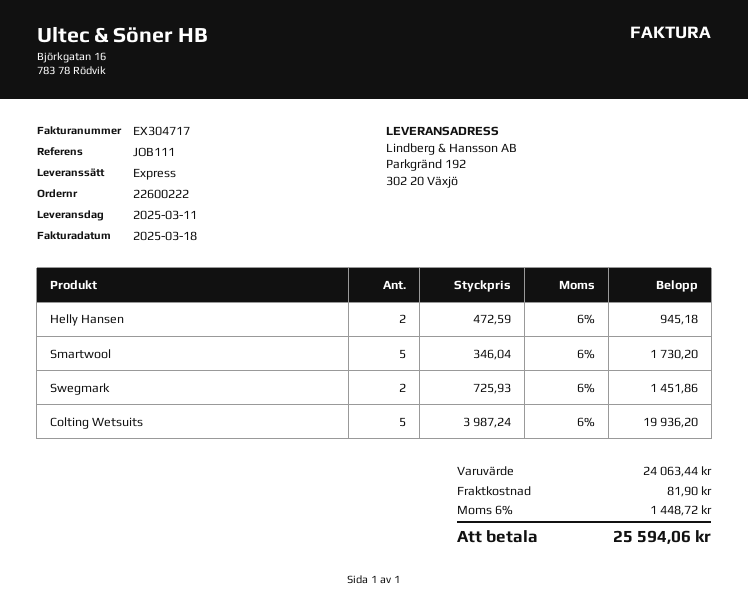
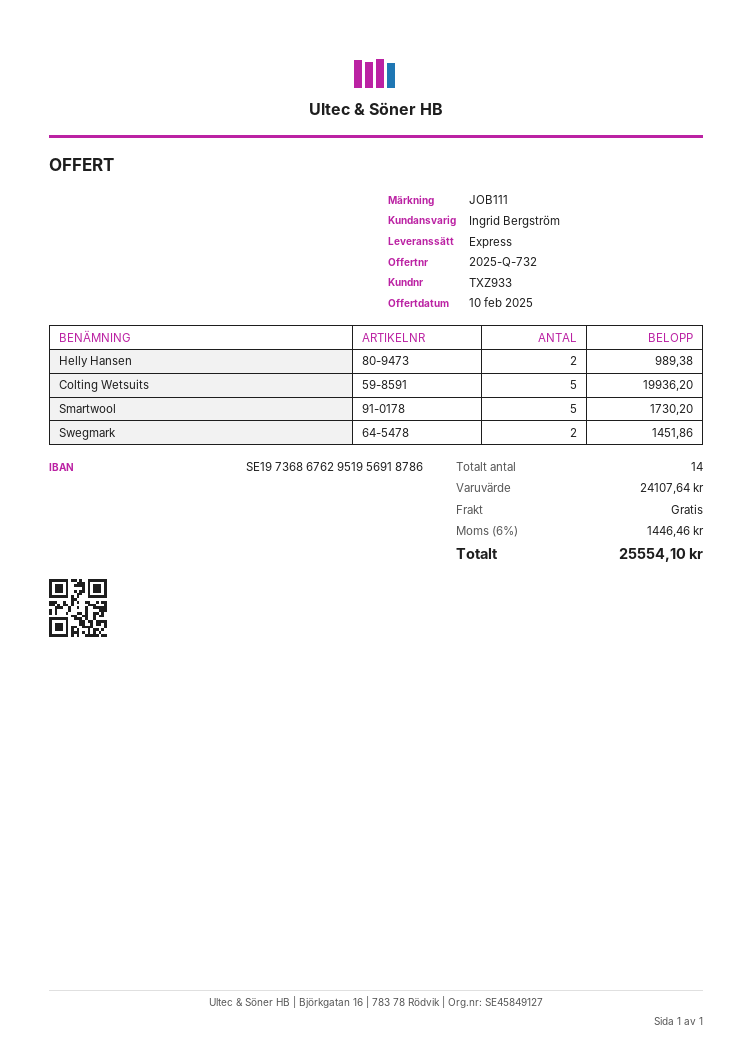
Helly Hansen: 2 for 945.18 -> 2 for 989.38
subtotal: 24063.44 -> 24107.64
shipping: 81.90 -> 0.00
tax: 6% = 1448.72 -> 6% = 1446.46
total: 25594.06 -> 25554.10

